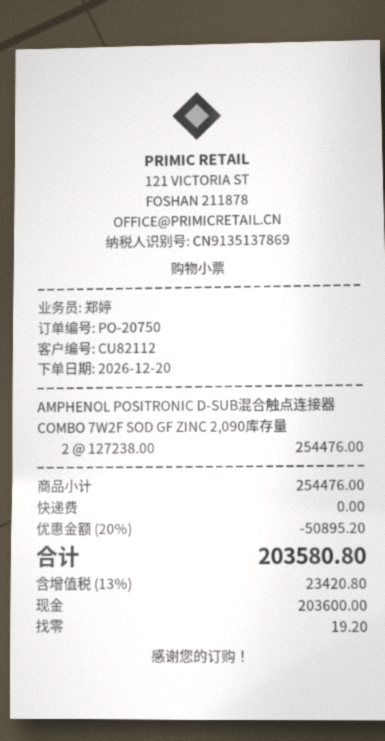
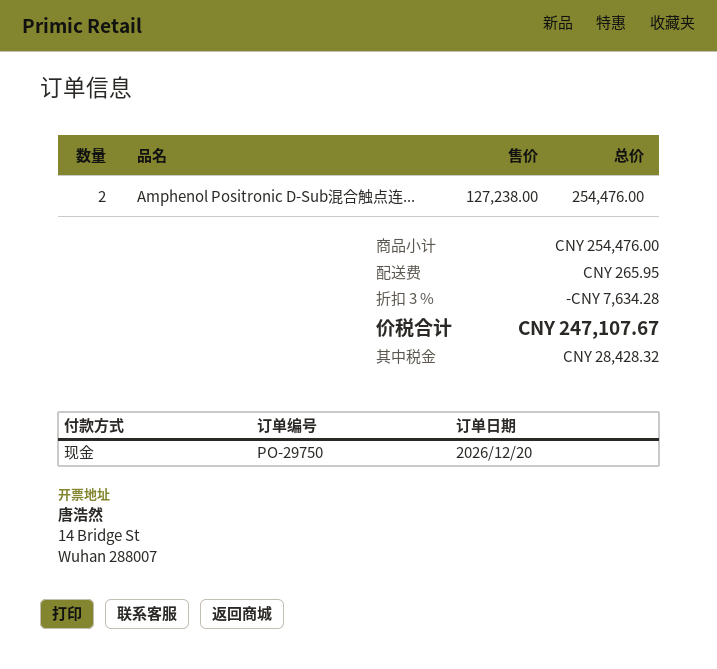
order number: PO-20750 -> PO-29750
discount: 20% = 50895.20 -> 3% = 7634.28
shipping: 0.00 -> 265.95
tax: 23420.80 -> 28428.32
total: 203580.80 -> 247107.67

